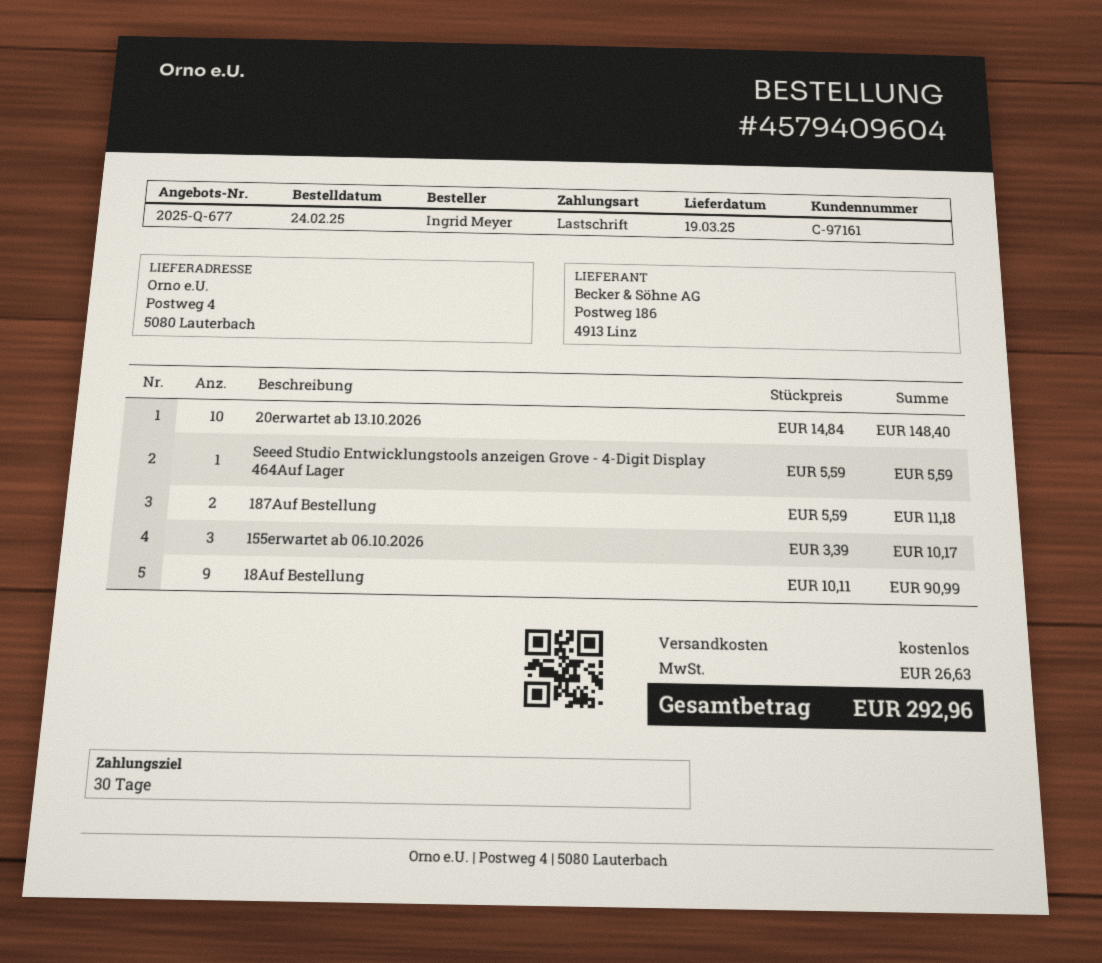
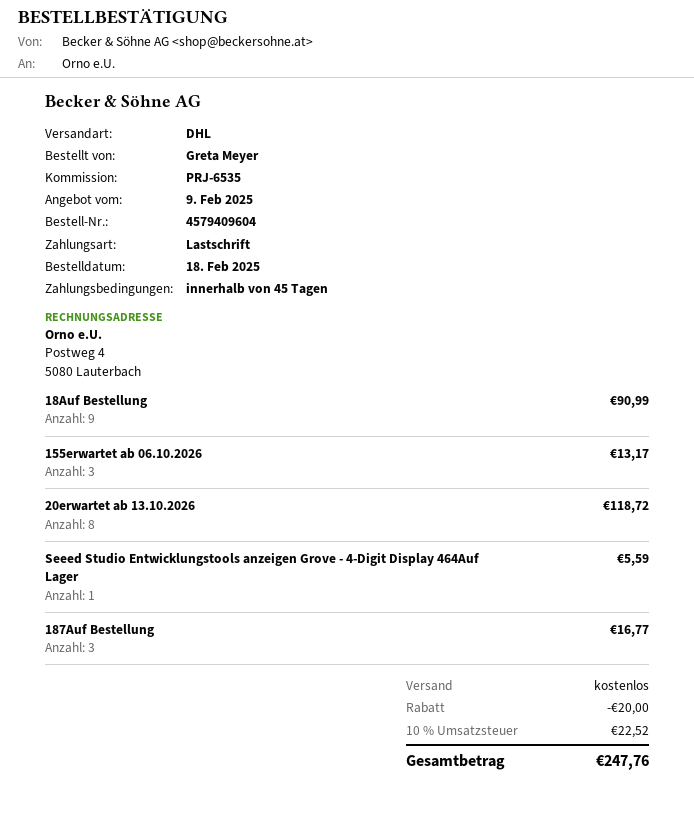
order date: 2025-02-24 -> 2025-02-18
payment terms: 30 days -> 45 days
ordered by: Ingrid Meyer -> Greta Meyer
20erwartet ab 13.10.2026: 10 for 148.40 -> 8 for 118.72
187Auf Bestellung: 2 for 11.18 -> 3 for 16.77
155erwartet ab 06.10.2026: 3 for 10.17 -> 3 for 13.17
discount: none -> 20.00
tax: 26.63 -> 22.52
total: 292.96 -> 247.76

